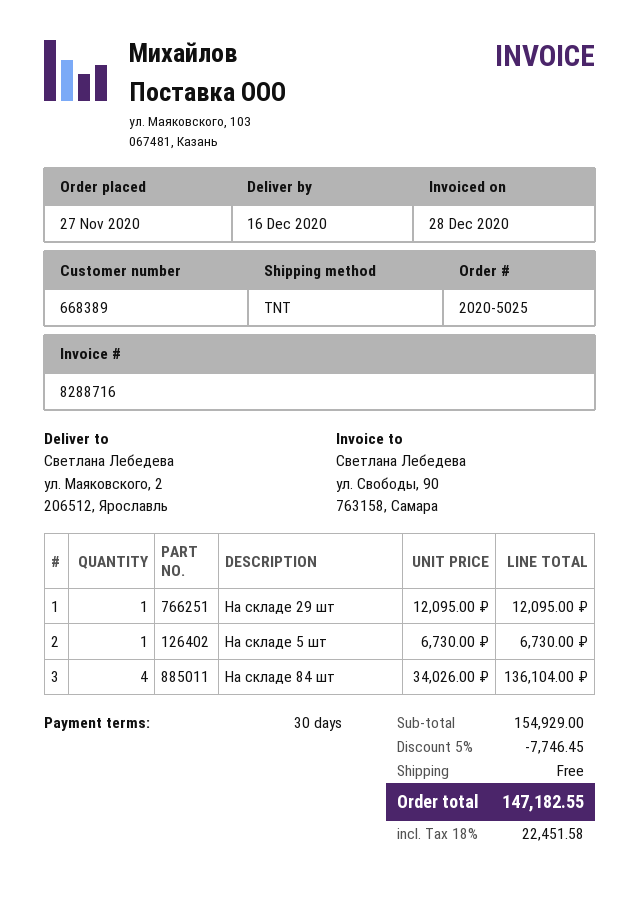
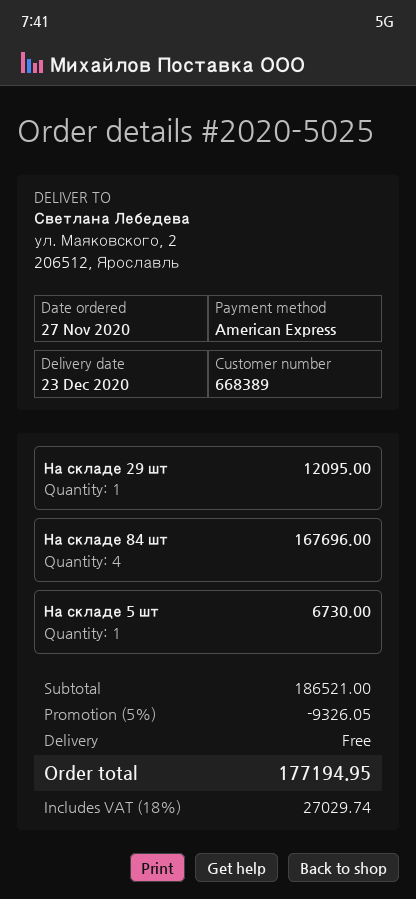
delivery date: 2020-12-16 -> 2020-12-23
На складе 84 шт: 4 for 136104.00 -> 4 for 167696.00
subtotal: 154929.00 -> 186521.00
discount: 5% = 7746.45 -> 5% = 9326.05
tax: 18% = 22451.58 -> 18% = 27029.74
total: 147182.55 -> 177194.95

